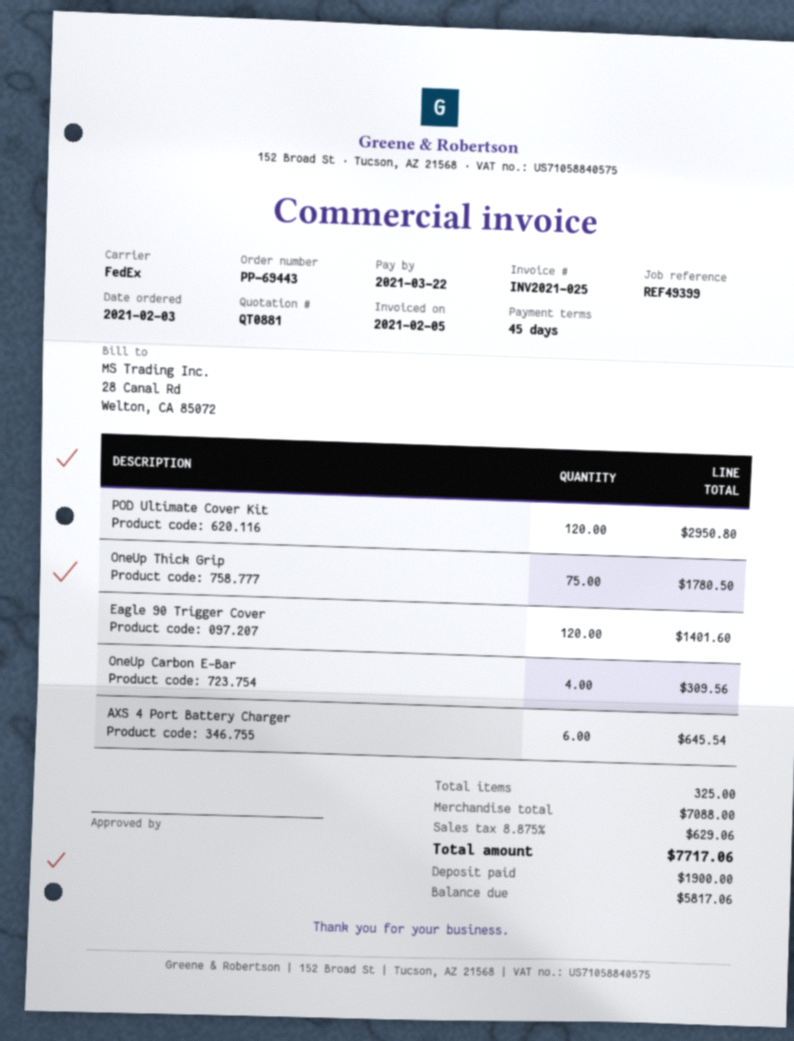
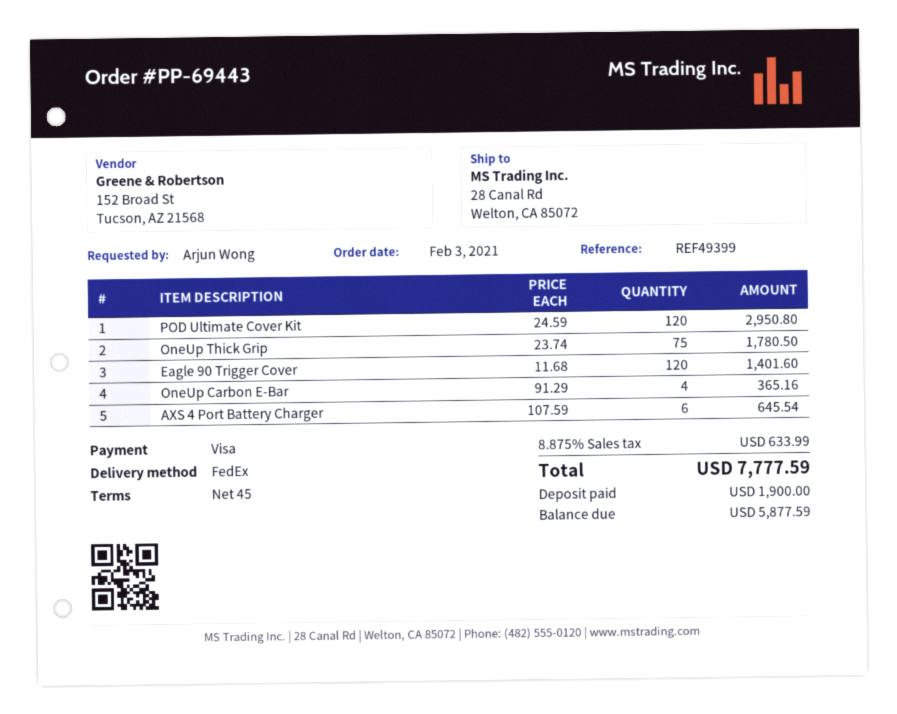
OneUp Carbon E-Bar: 4 for 309.56 -> 4 for 365.16
tax: 8.875% = 629.06 -> 8.875% = 633.99
total: 7717.06 -> 7777.59
balance: 5817.06 -> 5877.59

